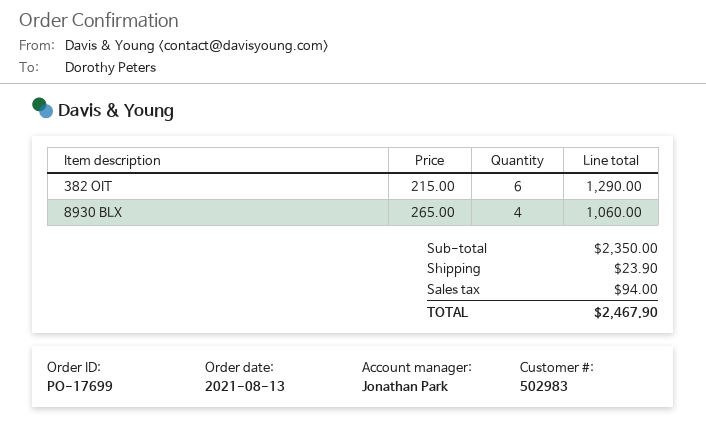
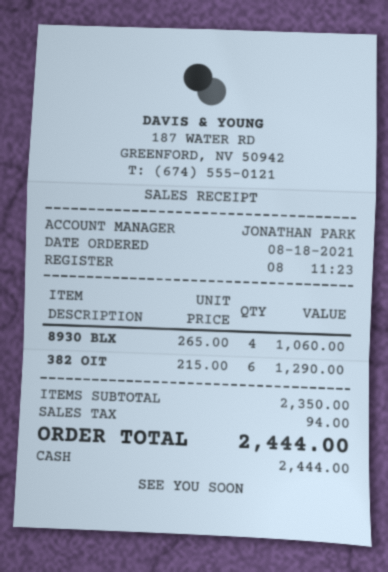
order date: 2021-08-13 -> 2021-08-18
shipping: 23.90 -> none
total: 2467.90 -> 2444.00

